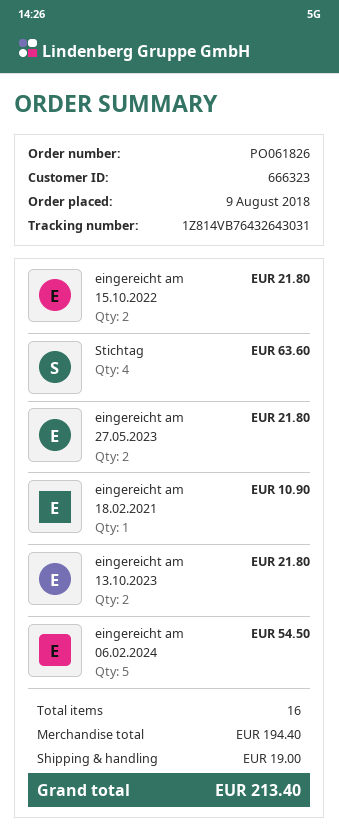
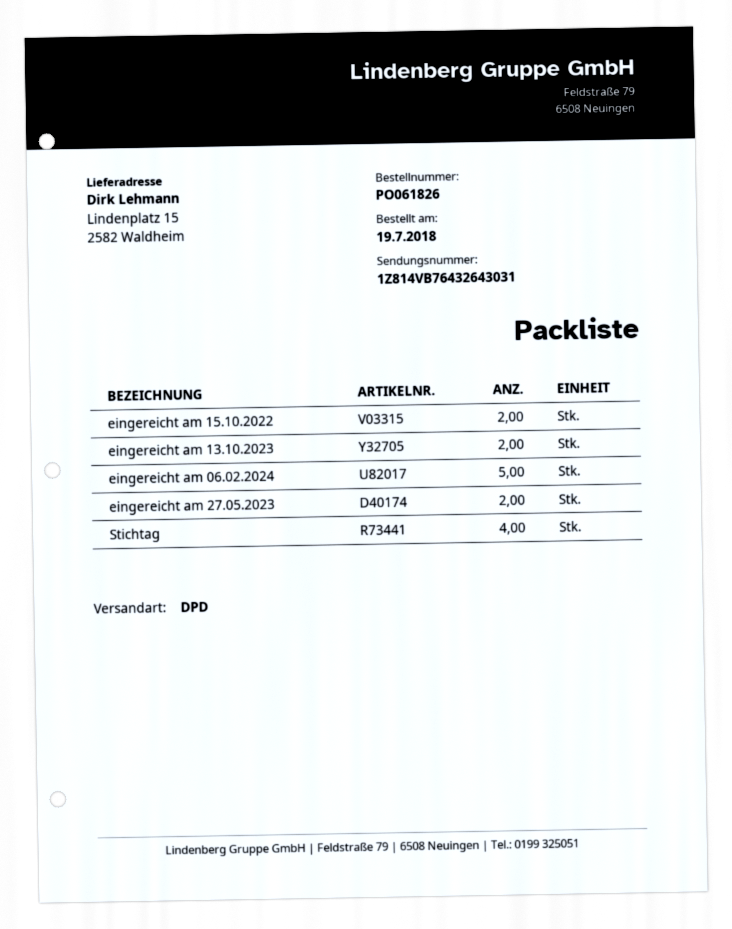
order date: 2018-08-09 -> 2018-07-19
eingereicht am 18.02.2021: 1 -> none

